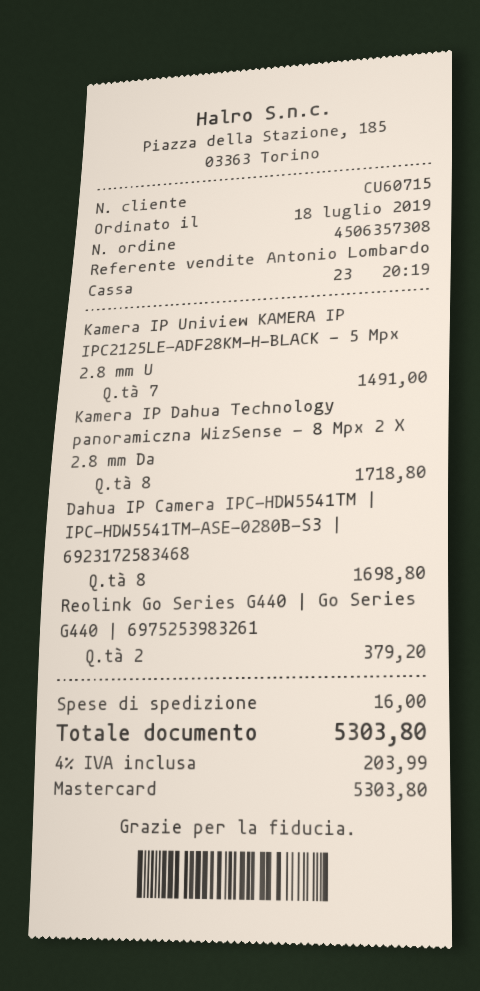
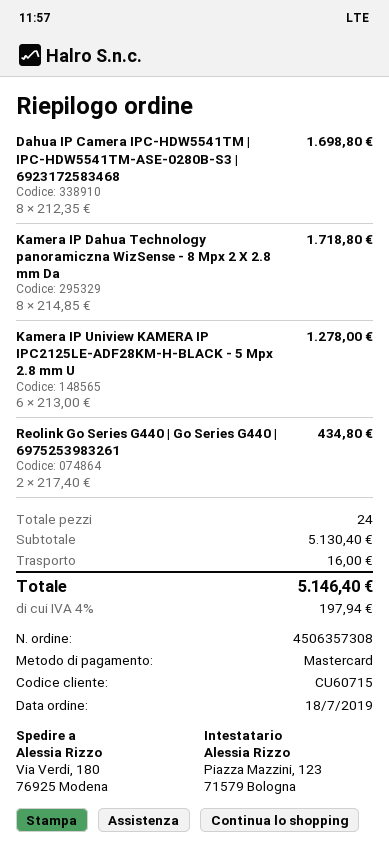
Kamera IP Uniview KAMERA IP IPC2125LE-ADF28KM-H-BLACK - 5 Mpx 2.8 mm U: 7 for 1491.00 -> 6 for 1278.00
Reolink Go Series G440 | Go Series G440 | 6975253983261: 2 for 379.20 -> 2 for 434.80
tax: 4% = 203.99 -> 4% = 197.94
total: 5303.80 -> 5146.40

